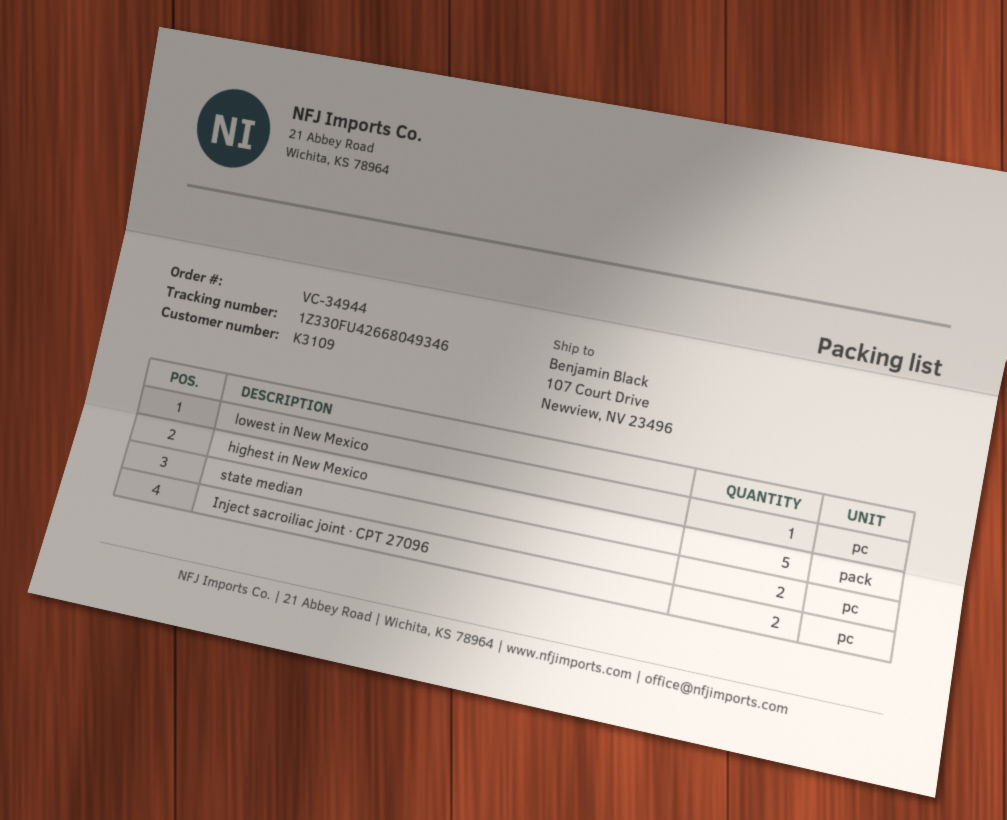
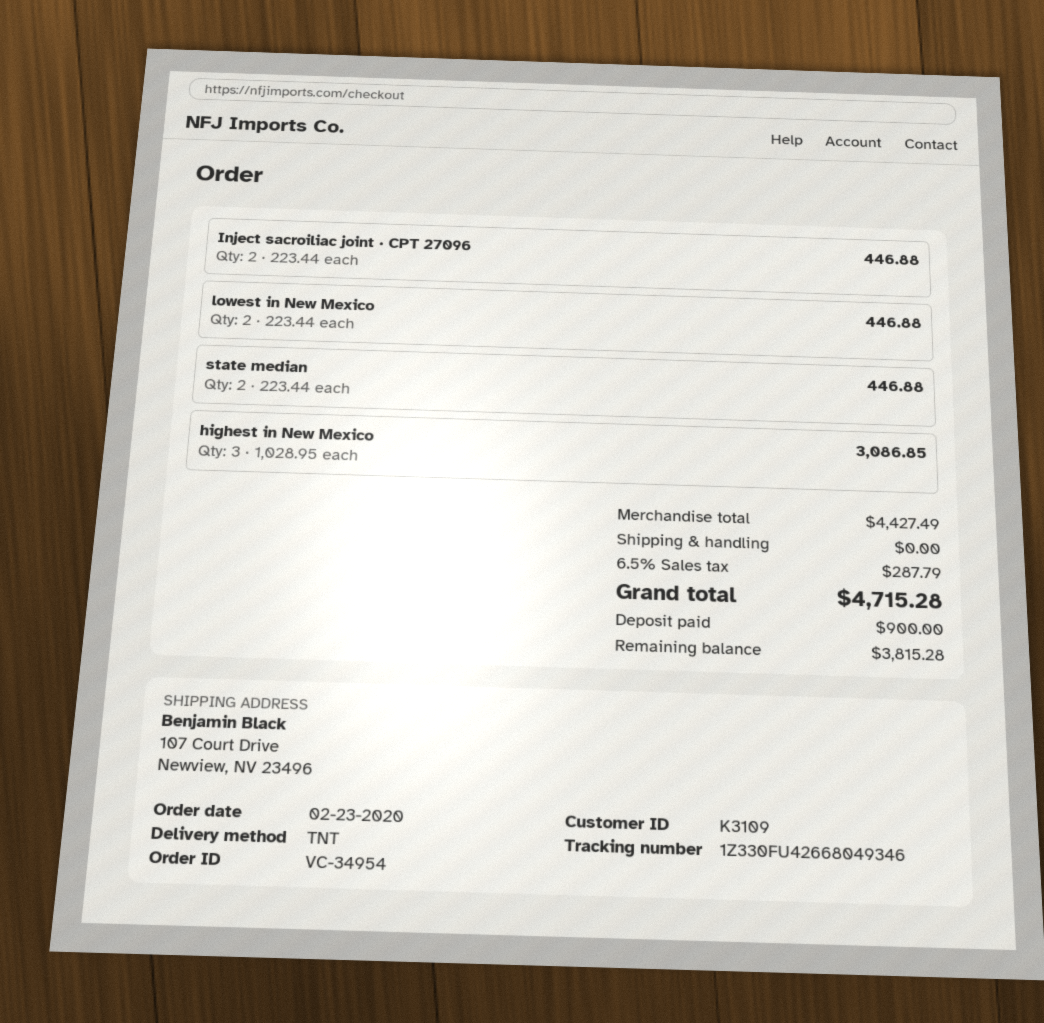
order number: VC-34944 -> VC-34954
lowest in New Mexico: 1 -> 2
highest in New Mexico: 5 -> 3

